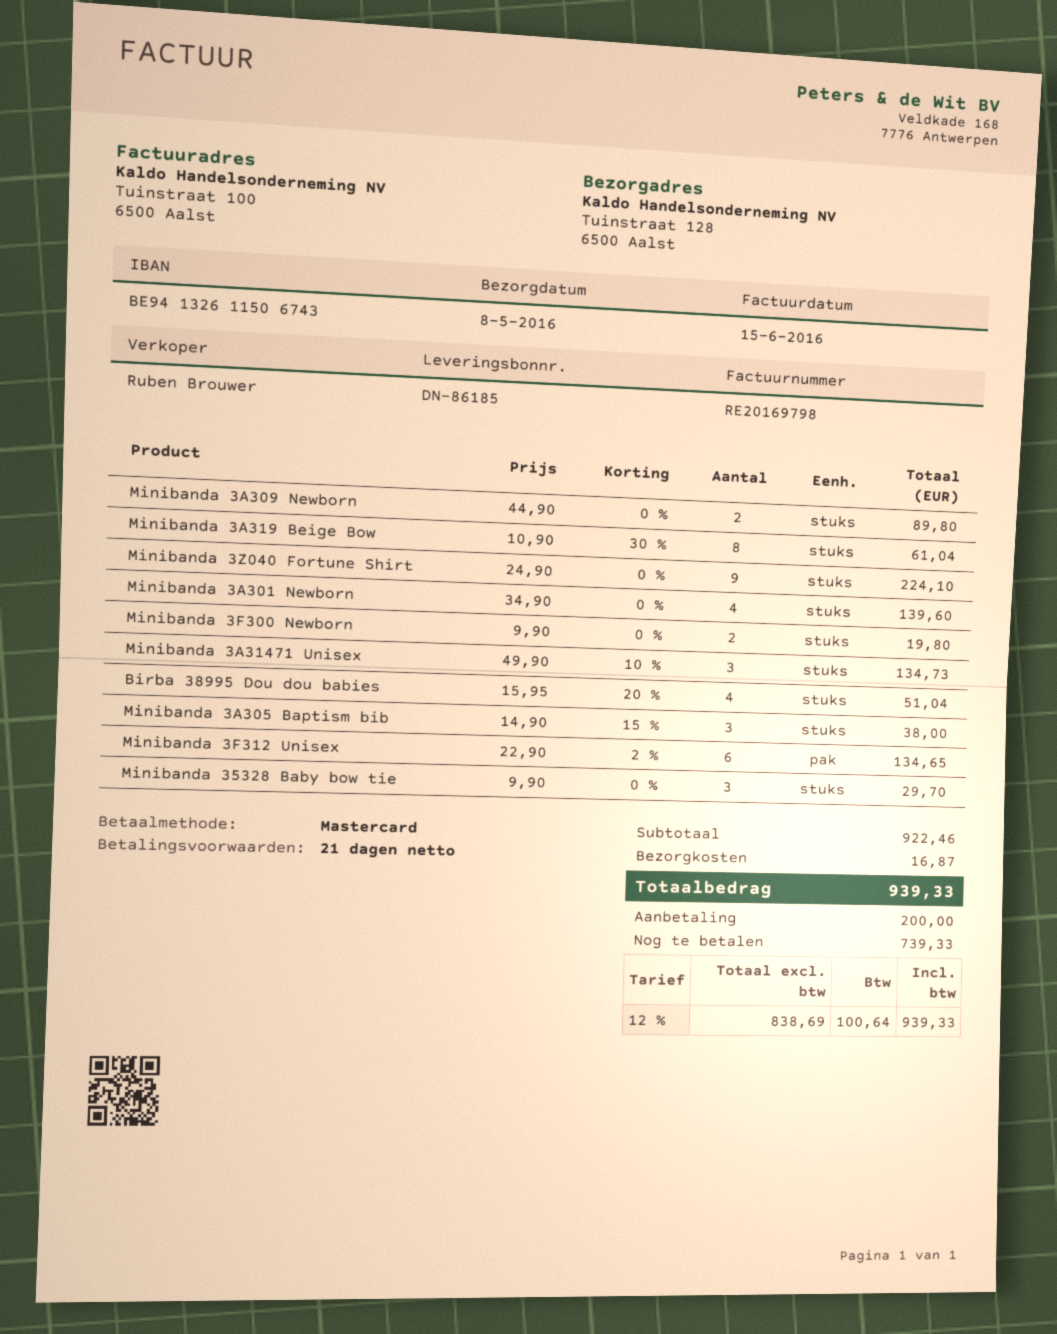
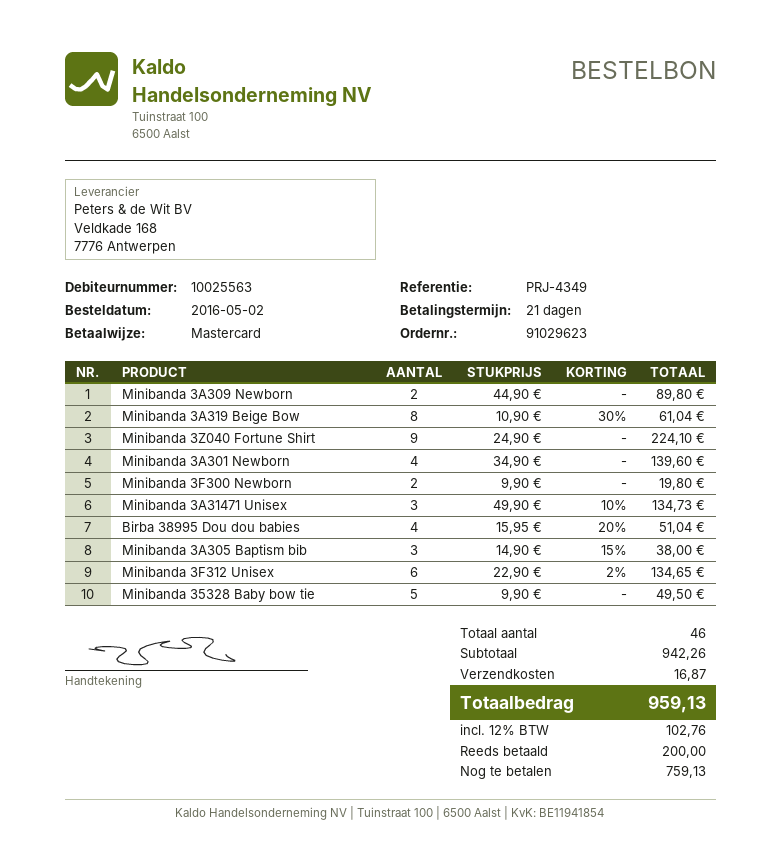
Minibanda 35328 Baby bow tie: 3 x 9.90 = 29.70 -> 5 x 9.90 = 49.50
subtotal: 922.46 -> 942.26
tax: 12% = 100.64 -> 12% = 102.76
total: 939.33 -> 959.13
balance: 739.33 -> 759.13

